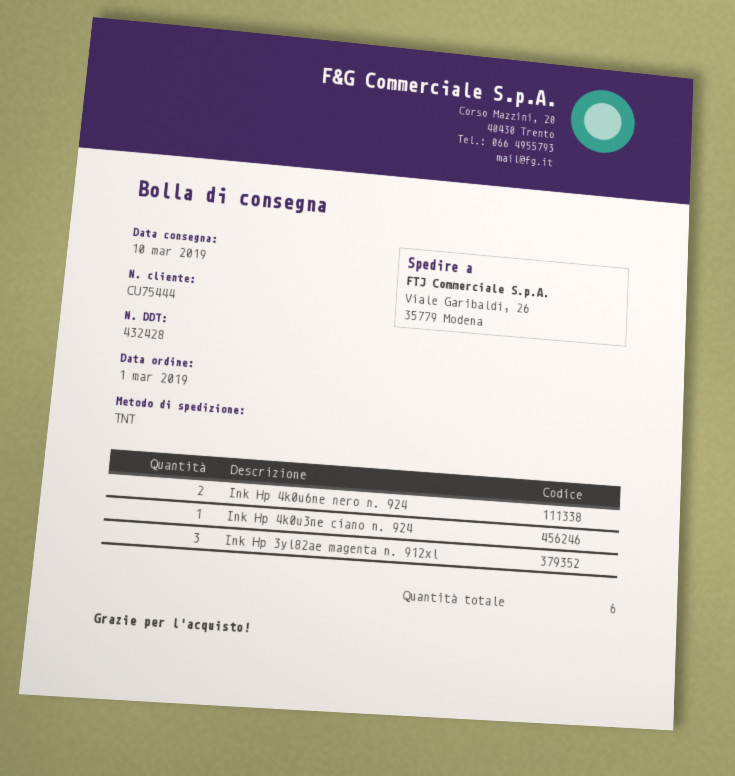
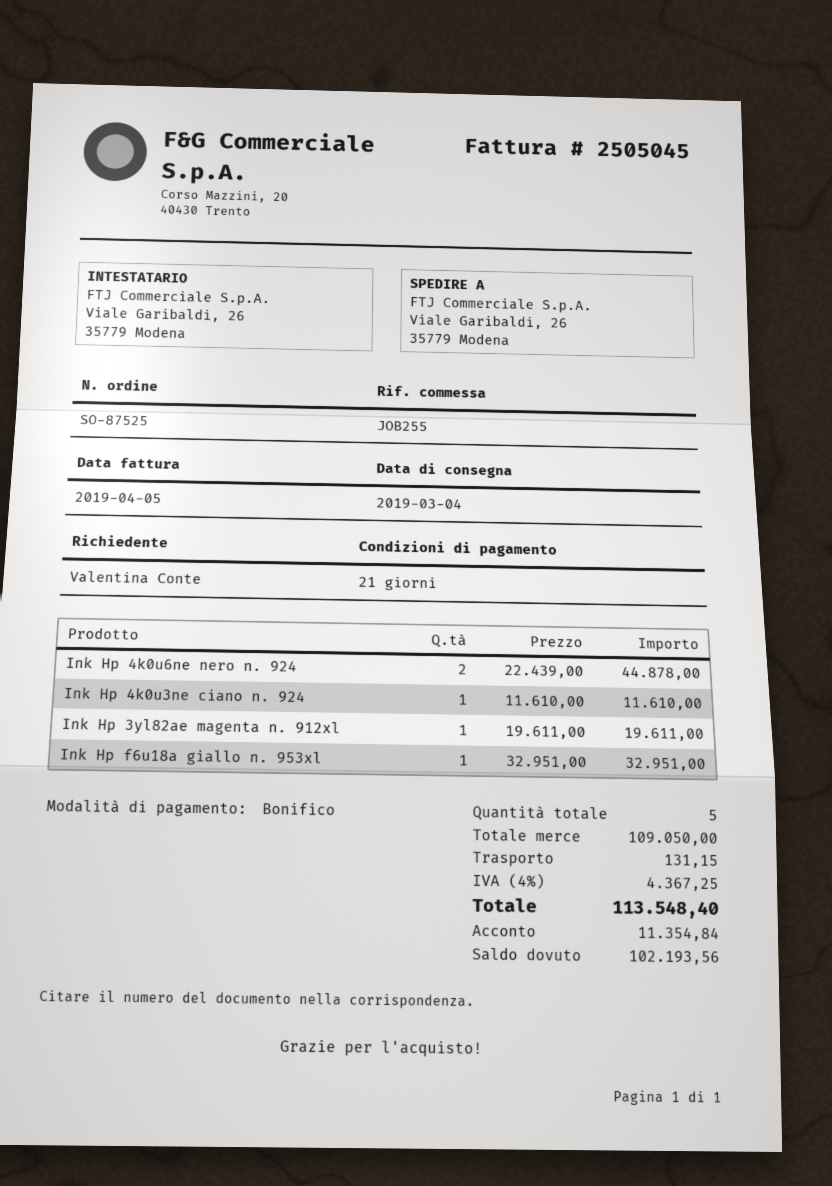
delivery date: 2019-03-10 -> 2019-03-04
Ink Hp 3yl82ae magenta n. 912xl: 3 -> 1
Ink Hp f6u18a giallo n. 953xl: none -> 1
total quantity: 6 -> 5

